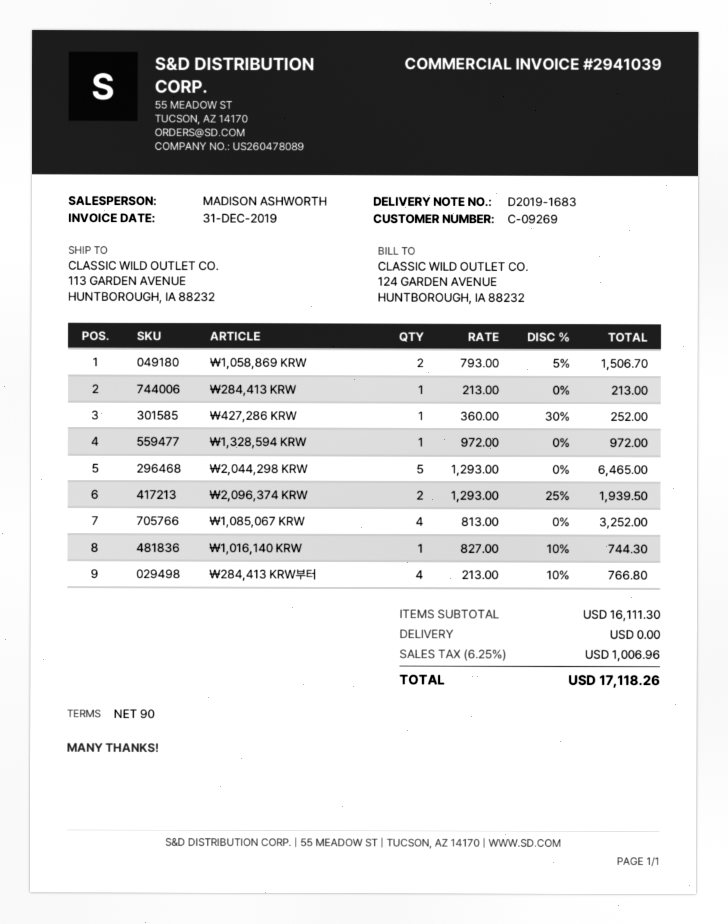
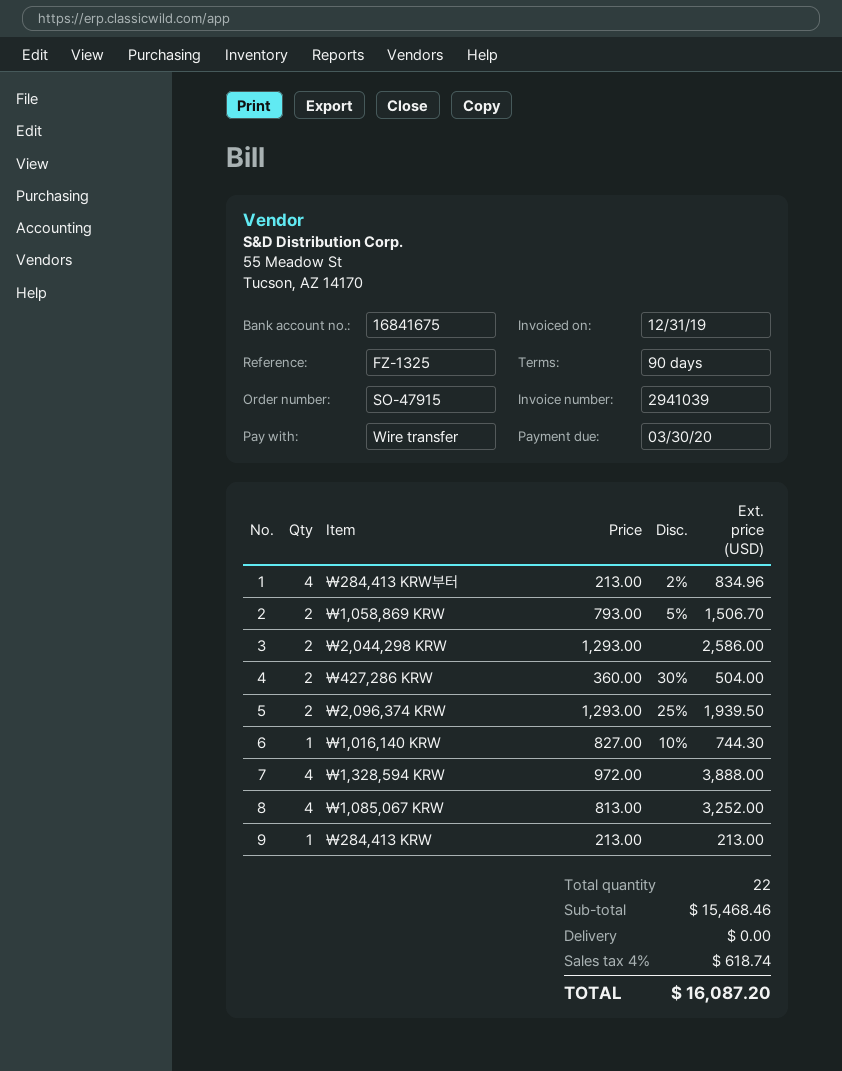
₩427,286 KRW: 1 x 360.00 - 30% = 252.00 -> 2 x 360.00 - 30% = 504.00
₩1,328,594 KRW: 1 x 972.00 = 972.00 -> 4 x 972.00 = 3888.00
₩2,044,298 KRW: 5 x 1293.00 = 6465.00 -> 2 x 1293.00 = 2586.00
₩284,413 KRW부터: 4 x 213.00 - 10% = 766.80 -> 4 x 213.00 - 2% = 834.96
subtotal: 16111.30 -> 15468.46
tax: 6.25% = 1006.96 -> 4% = 618.74
total: 17118.26 -> 16087.20

